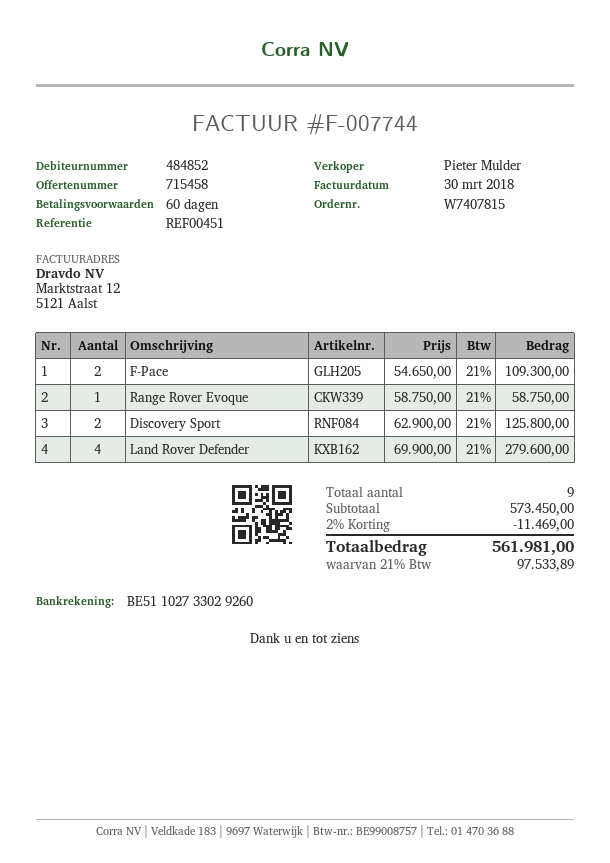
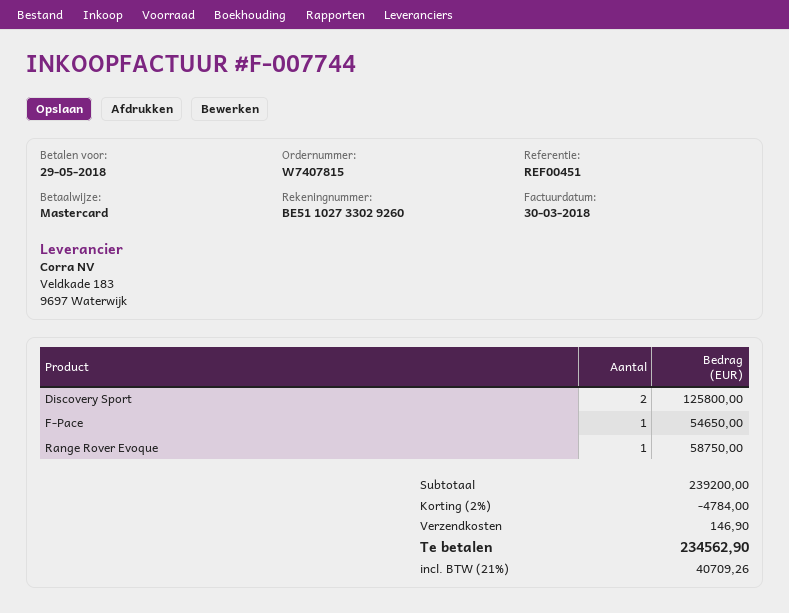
F-Pace: 2 for 109300.00 -> 1 for 54650.00
Land Rover Defender: 4 for 279600.00 -> none
subtotal: 573450.00 -> 239200.00
discount: 2% = 11469.00 -> 2% = 4784.00
shipping: none -> 146.90
tax: 21% = 97533.89 -> 21% = 40709.26
total: 561981.00 -> 234562.90

